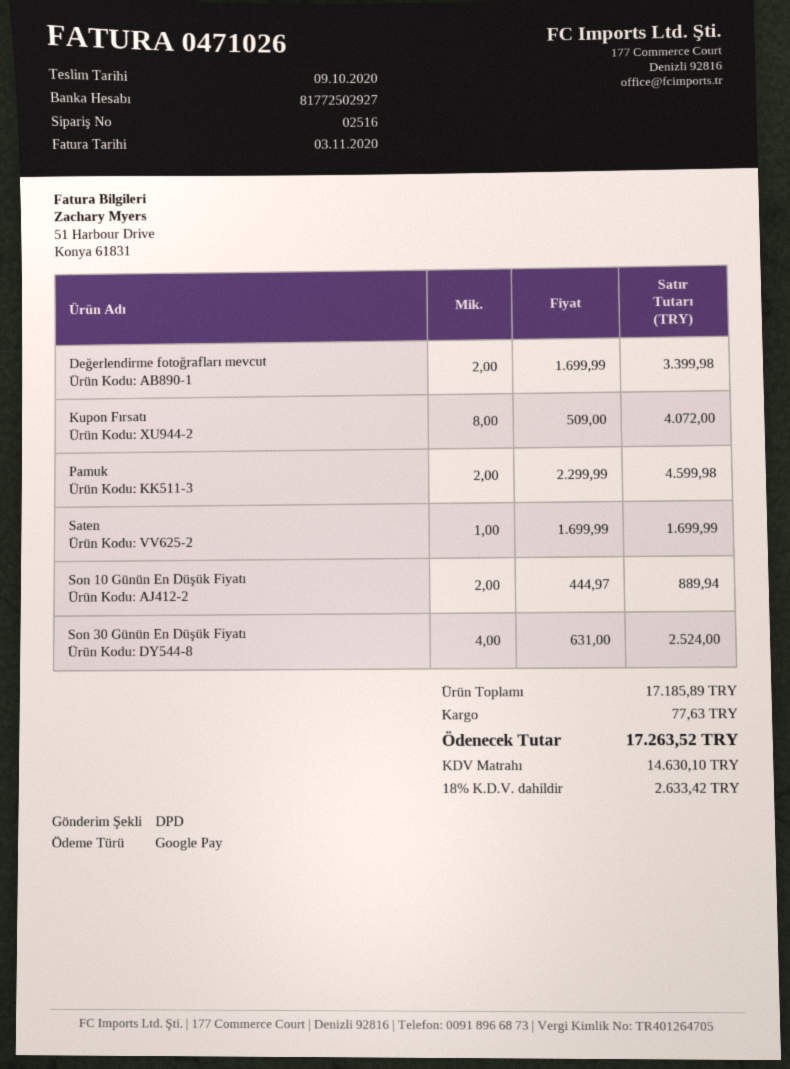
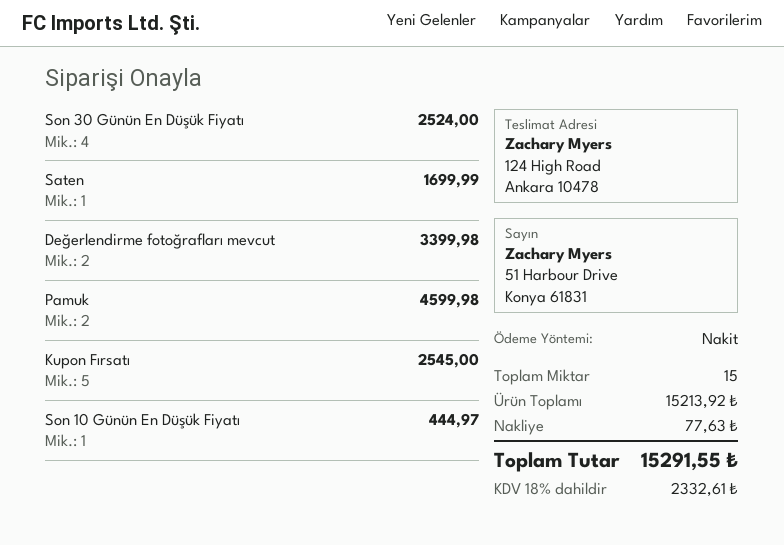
payment method: Google Pay -> cash
Kupon Fırsatı: 8 for 4072.00 -> 5 for 2545.00
Son 10 Günün En Düşük Fiyatı: 2 for 889.94 -> 1 for 444.97
subtotal: 17185.89 -> 15213.92
tax: 18% = 2633.42 -> 18% = 2332.61
total: 17263.52 -> 15291.55

